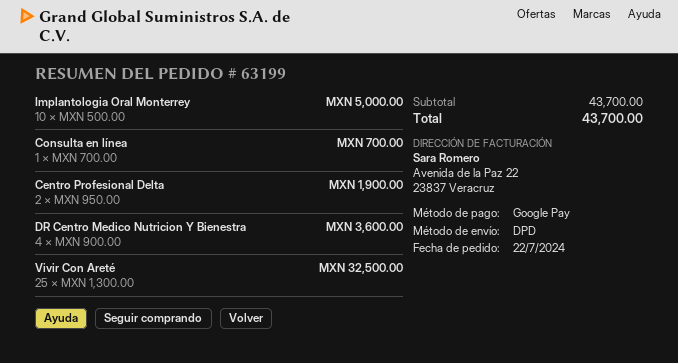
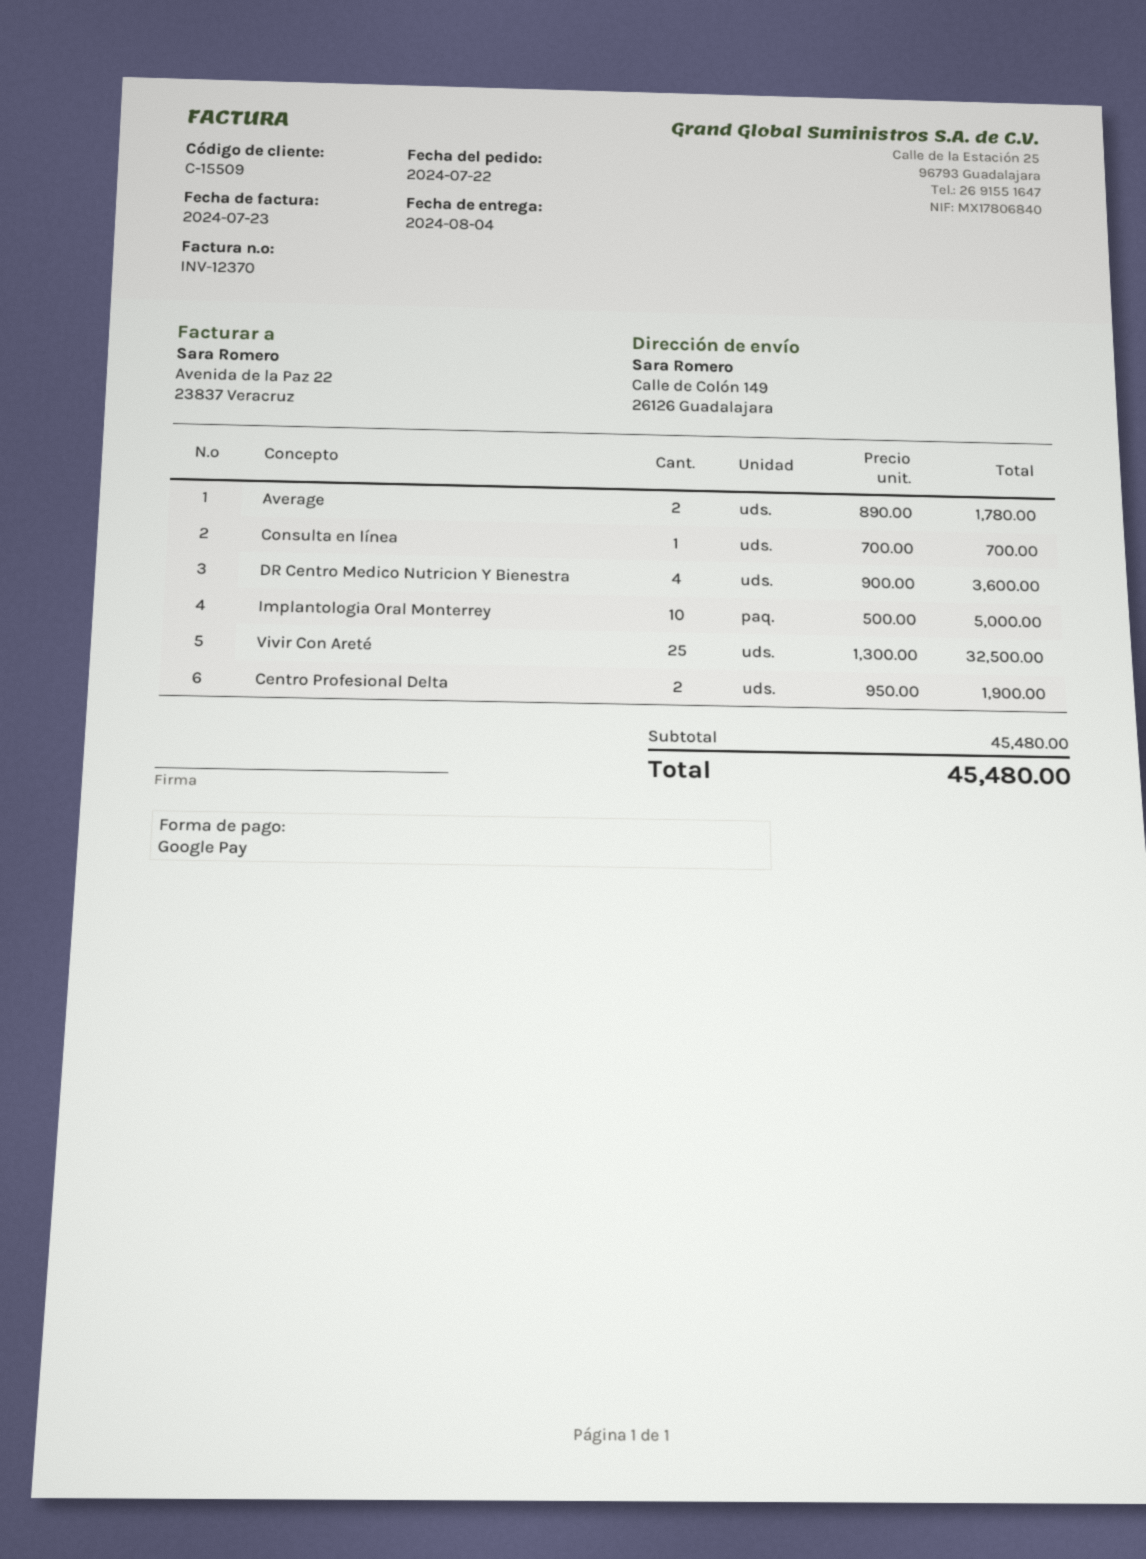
Average: none -> 2 x 890.00 = 1780.00
subtotal: 43700.00 -> 45480.00
total: 43700.00 -> 45480.00

